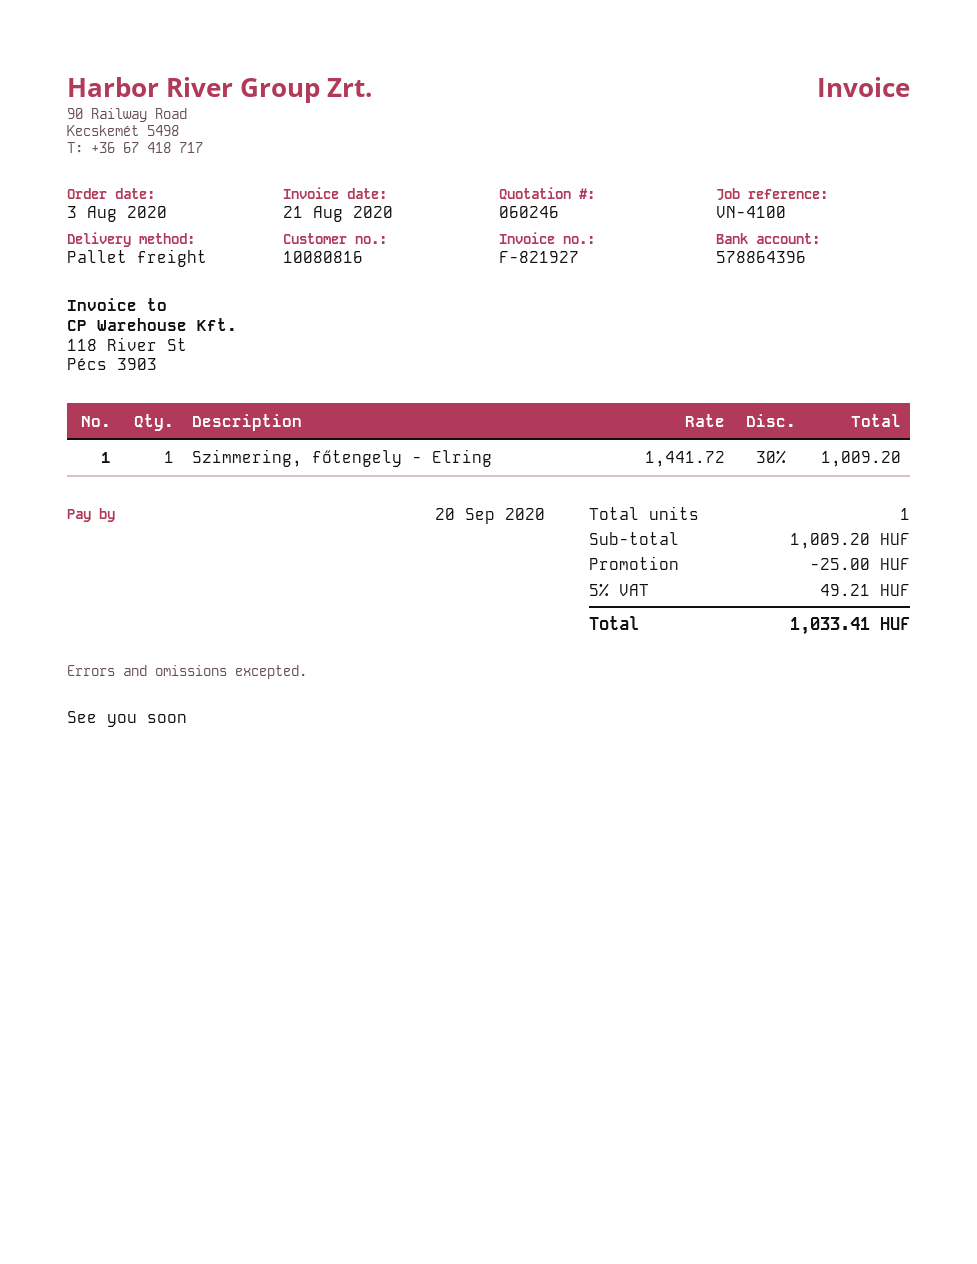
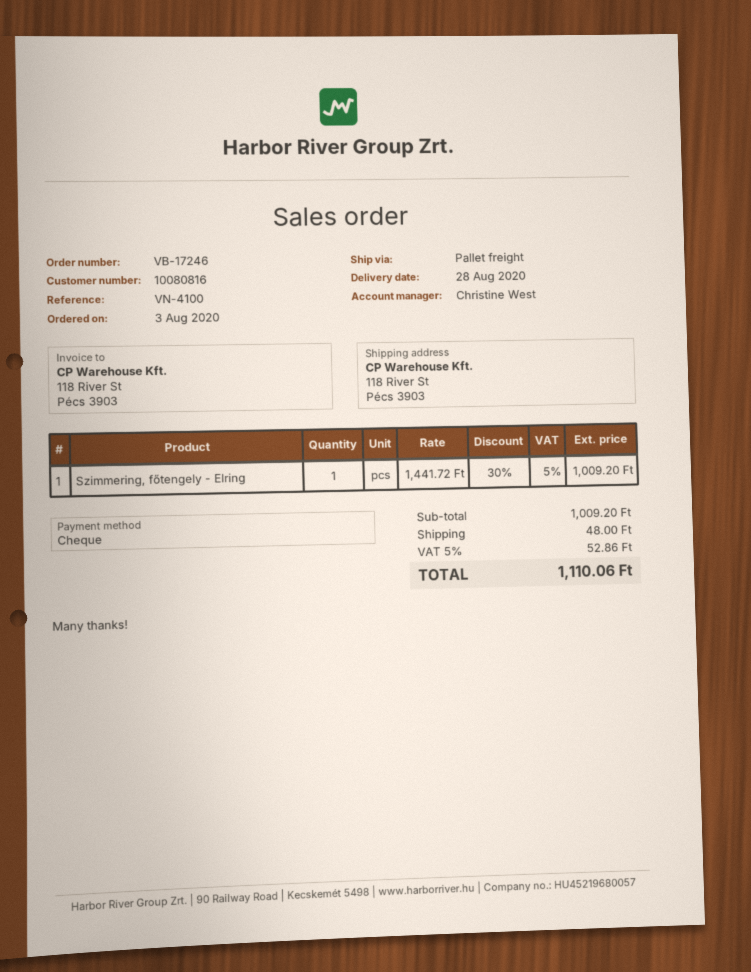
discount: 25.00 -> none
shipping: none -> 48.00
tax: 5% = 49.21 -> 5% = 52.86
total: 1033.41 -> 1110.06

